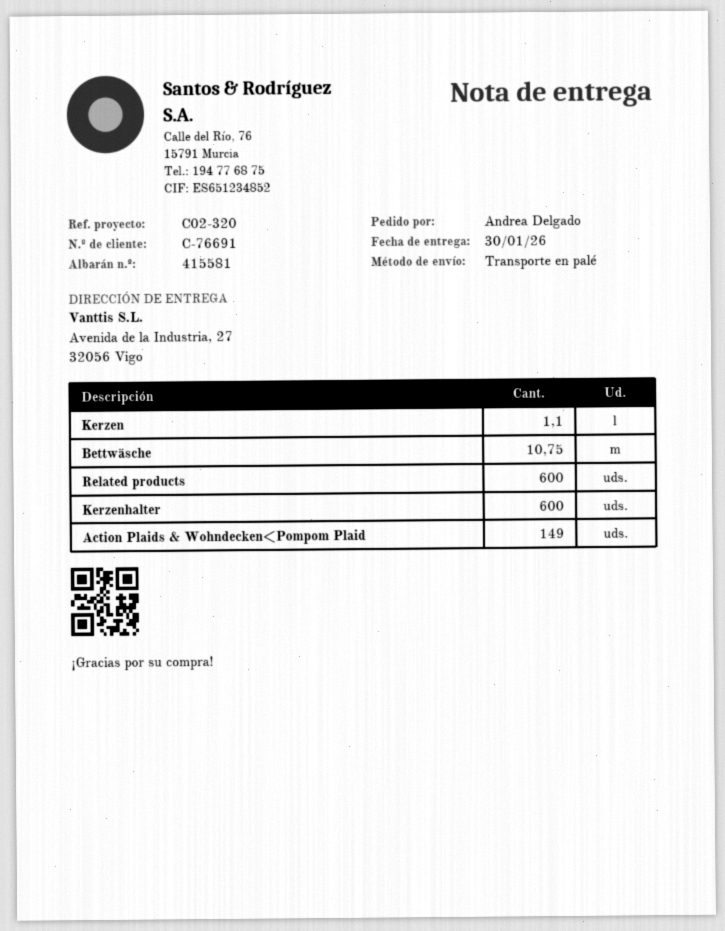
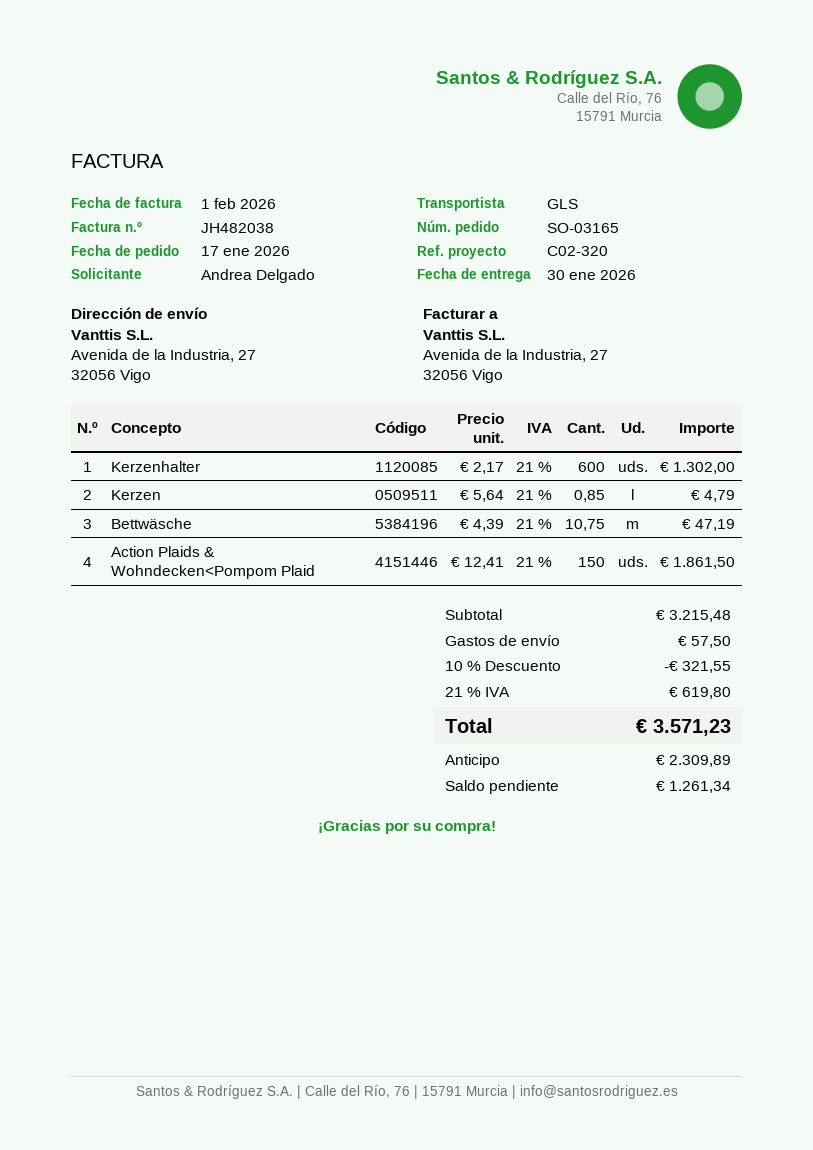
shipping method: pallet freight -> GLS
Kerzen: 1.1 -> 0.85
Related products: 600 -> none
Action Plaids & Wohndecken<Pompom Plaid: 149 -> 150

